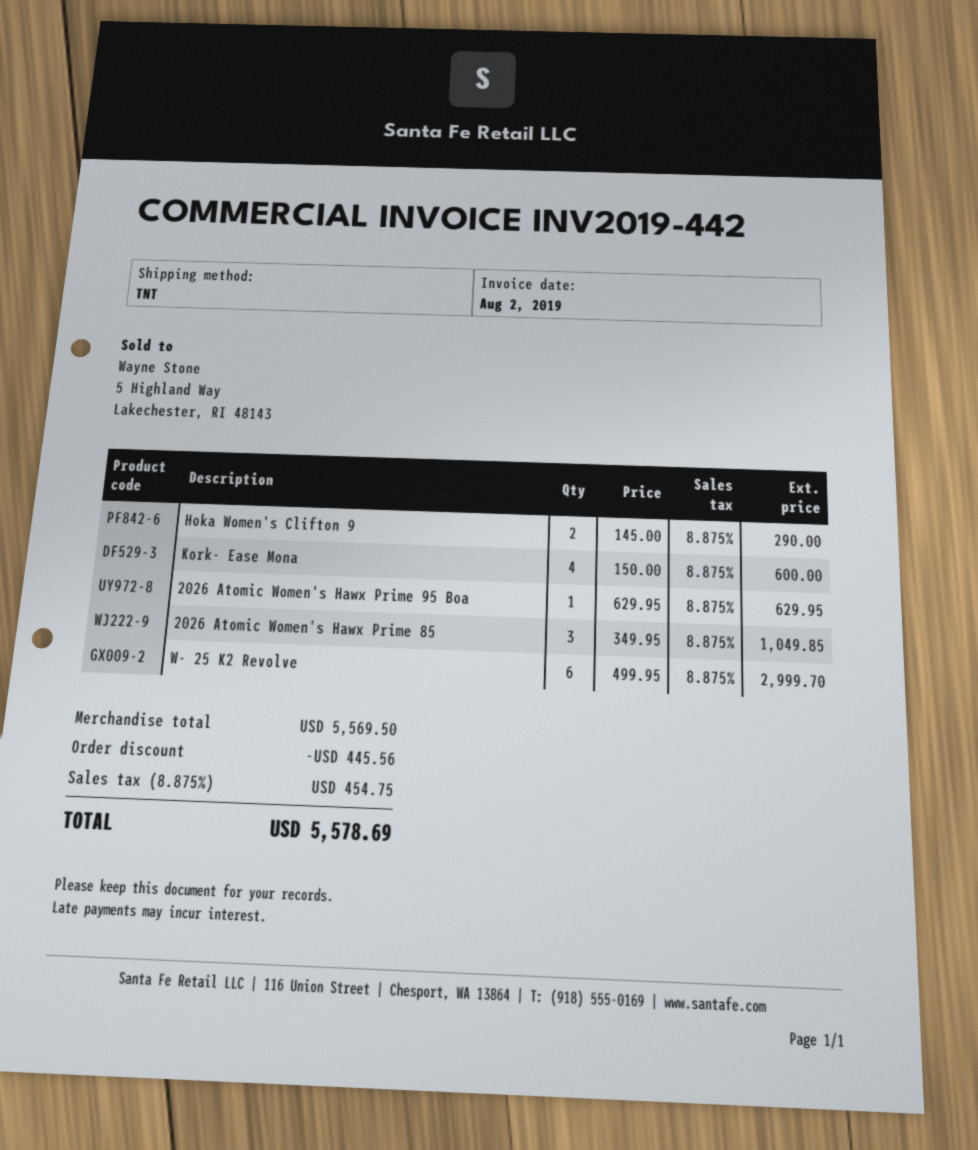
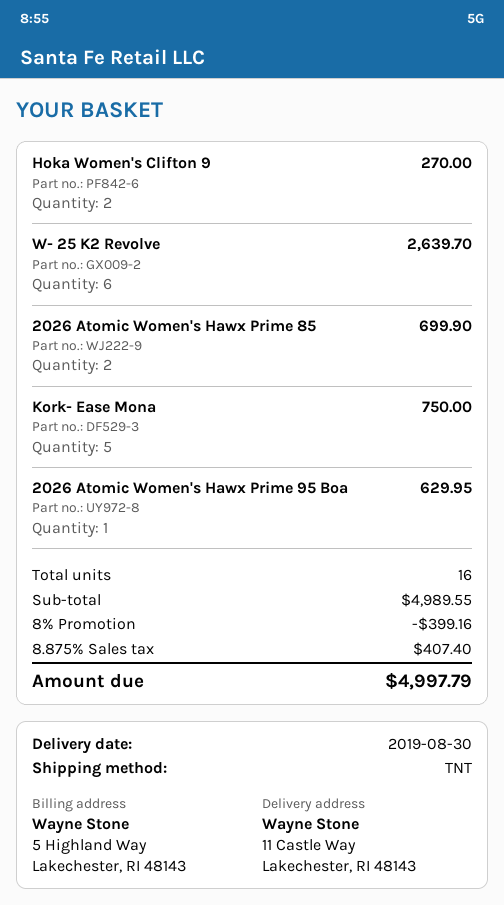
Hoka Women's Clifton 9: 2 for 290.00 -> 2 for 270.00
Kork- Ease Mona: 4 for 600.00 -> 5 for 750.00
2026 Atomic Women's Hawx Prime 85: 3 for 1049.85 -> 2 for 699.90
W- 25 K2 Revolve: 6 for 2999.70 -> 6 for 2639.70
subtotal: 5569.50 -> 4989.55
discount: 445.56 -> 399.16
tax: 8.875% = 454.75 -> 8.875% = 407.40
total: 5578.69 -> 4997.79

